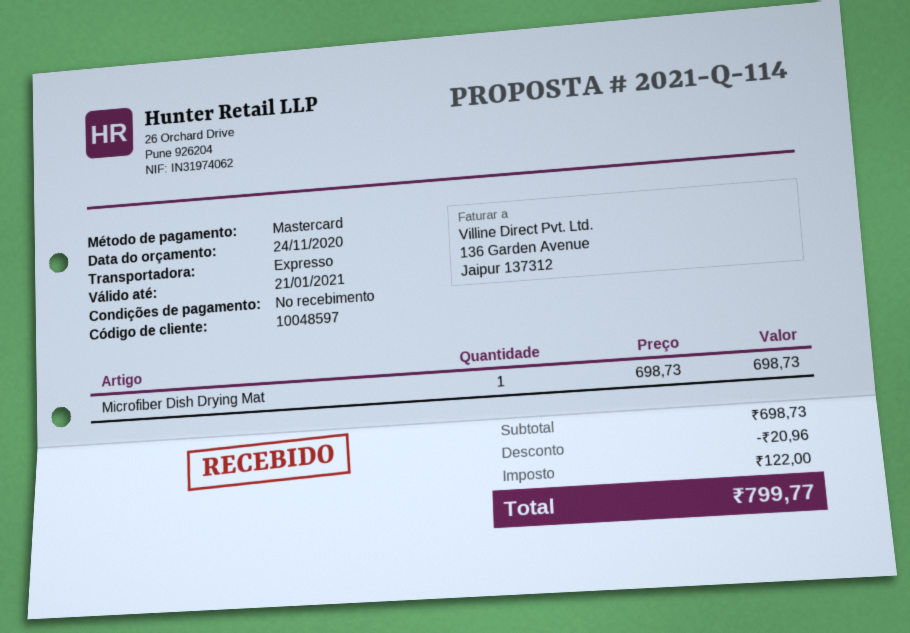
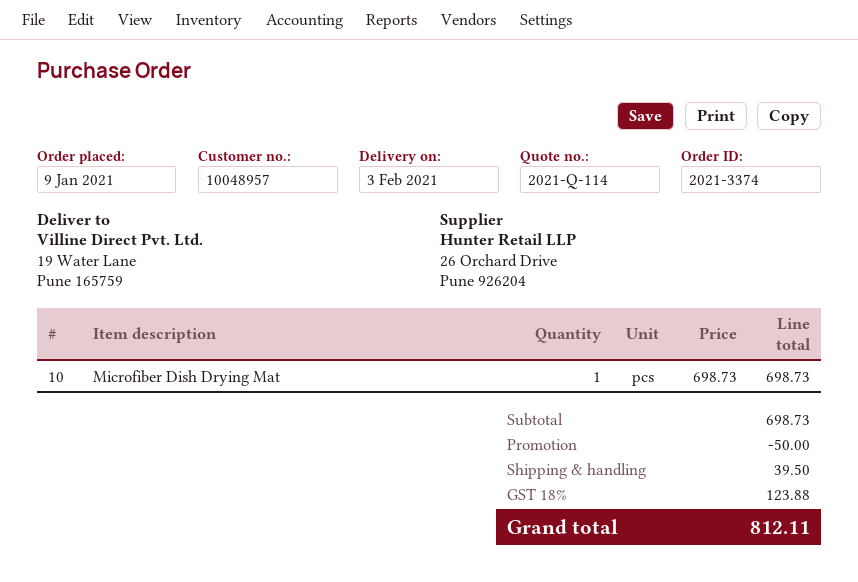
customer number: 10048597 -> 10048957
discount: 20.96 -> 50.00
shipping: none -> 39.50
tax: 122.00 -> 123.88
total: 799.77 -> 812.11

